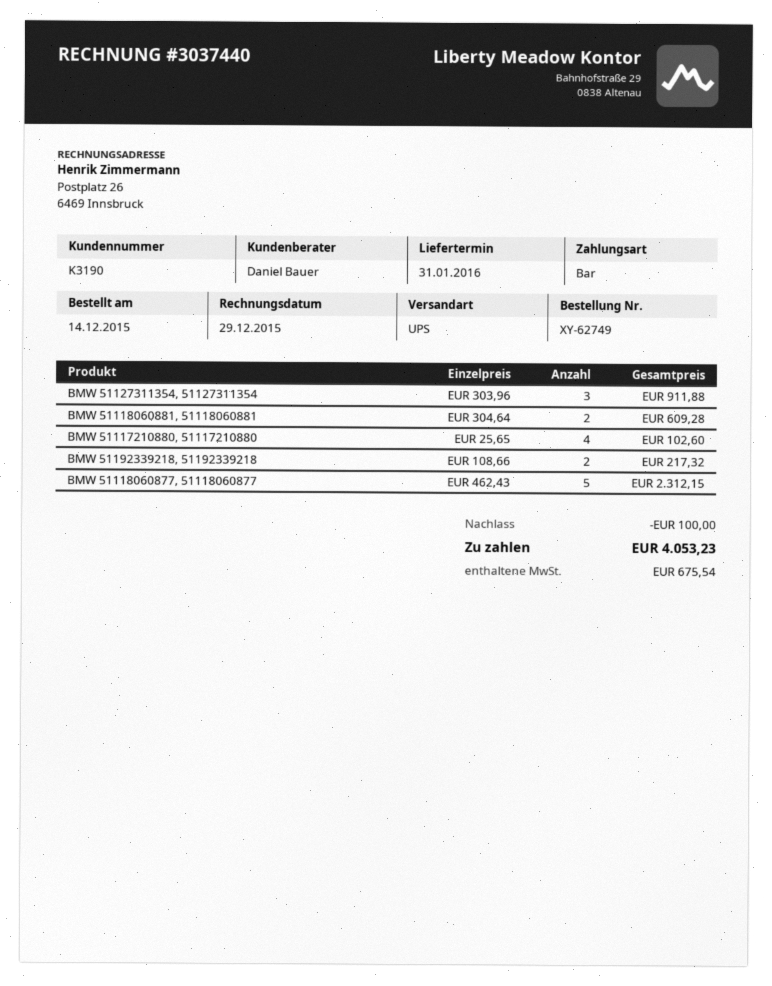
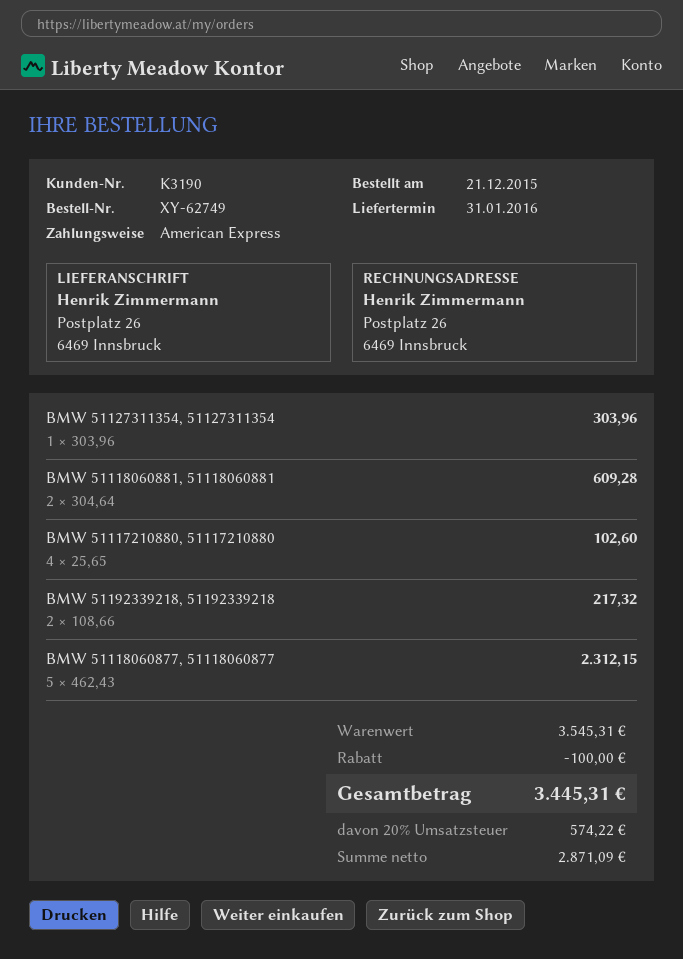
order date: 2015-12-14 -> 2015-12-21
payment method: cash -> American Express
BMW 51127311354, 51127311354: 3 x 303.96 = 911.88 -> 1 x 303.96 = 303.96
tax: 675.54 -> 574.22
total: 4053.23 -> 3445.31

